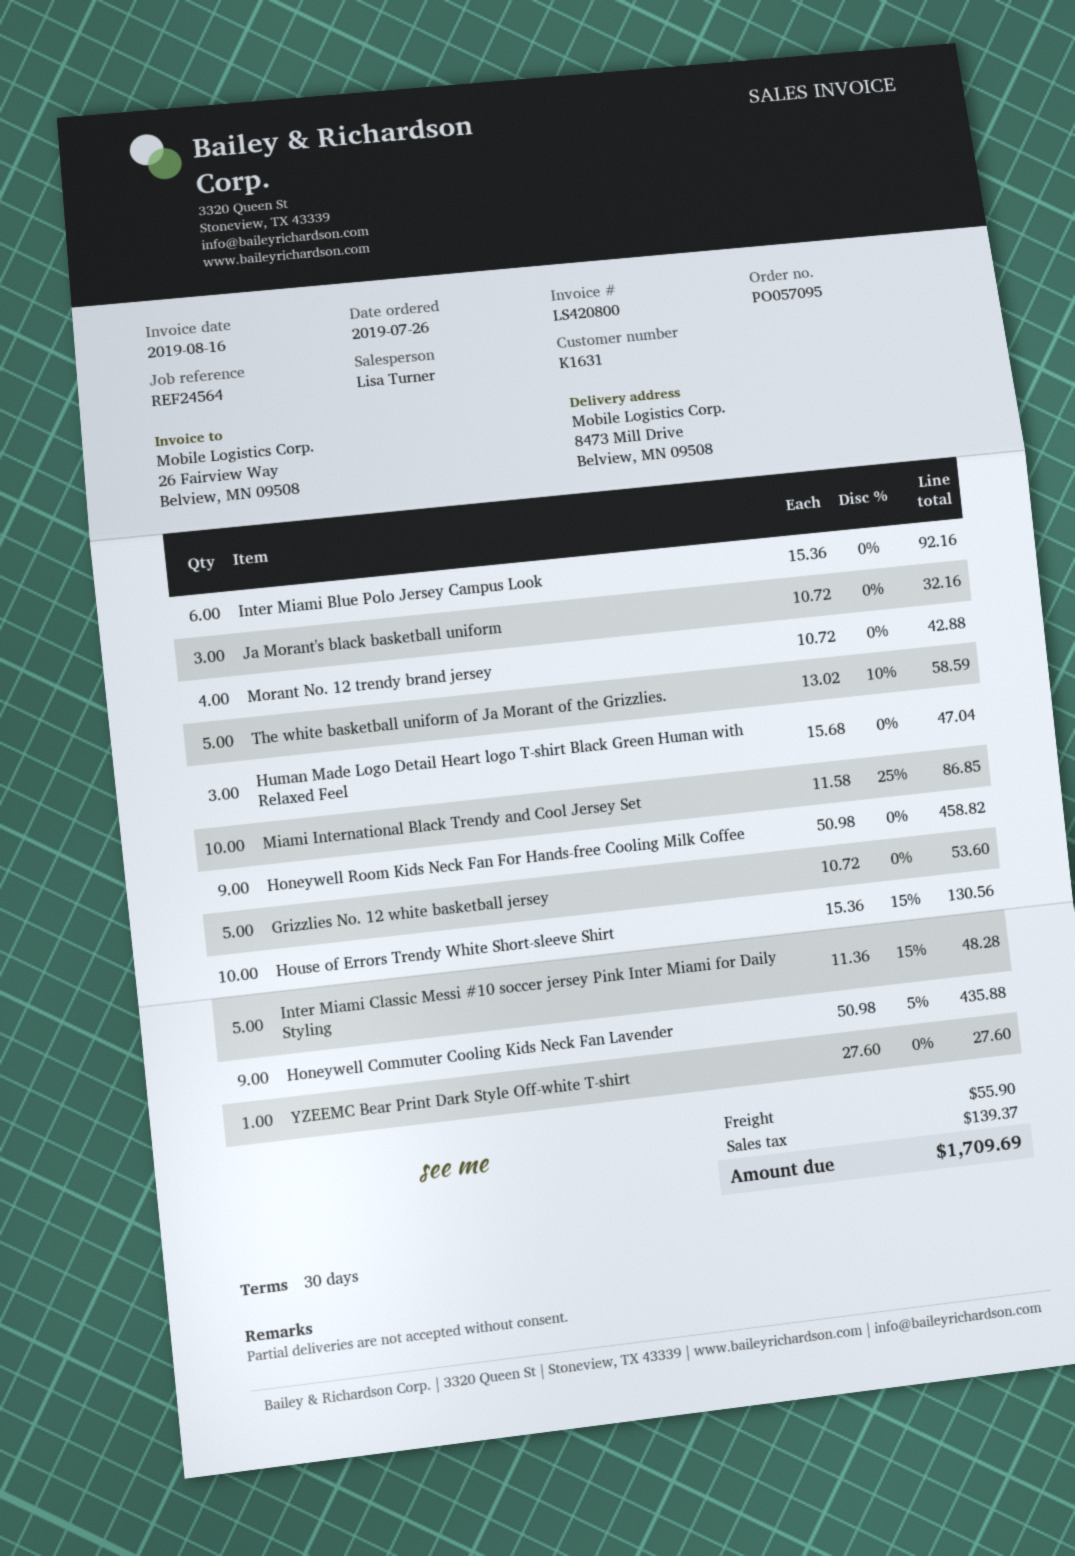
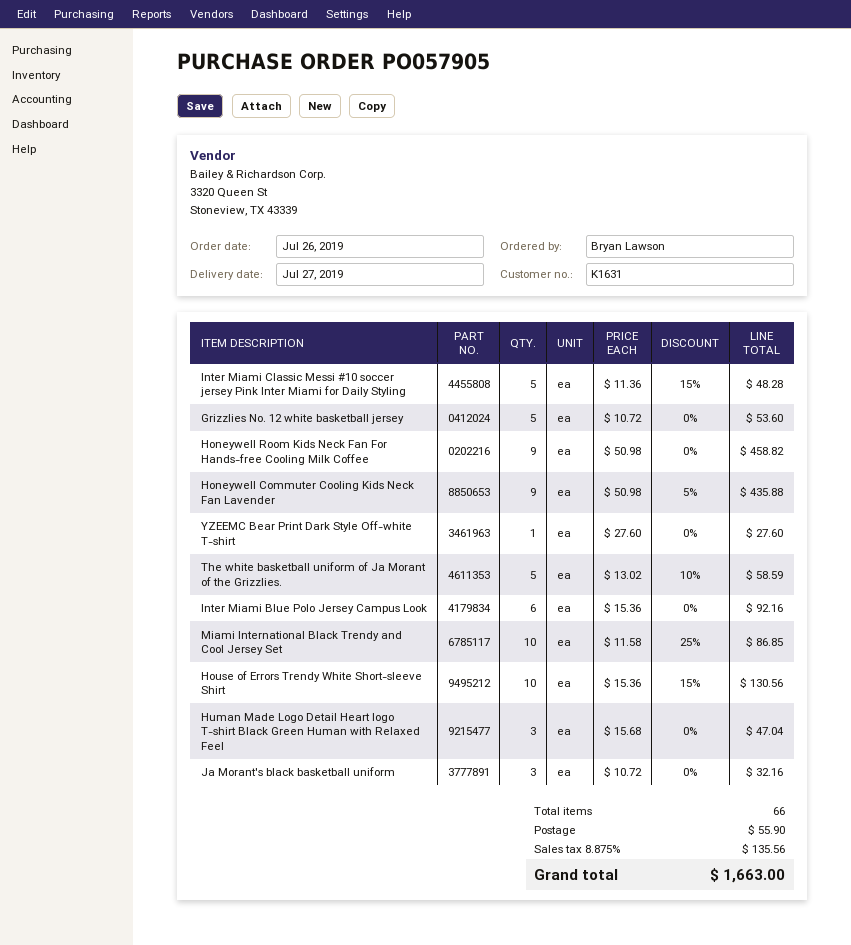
order number: PO057095 -> PO057905
Morant No. 12 trendy brand jersey: 4 x 10.72 = 42.88 -> none
tax: 139.37 -> 135.56
total: 1709.69 -> 1663.00

